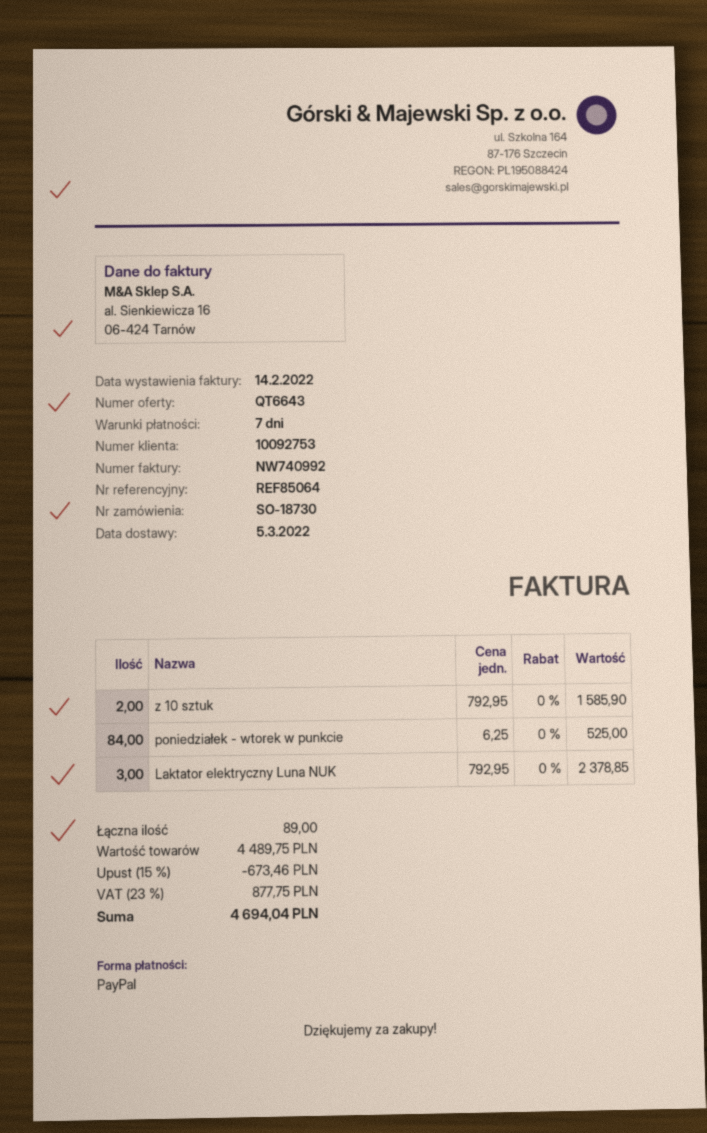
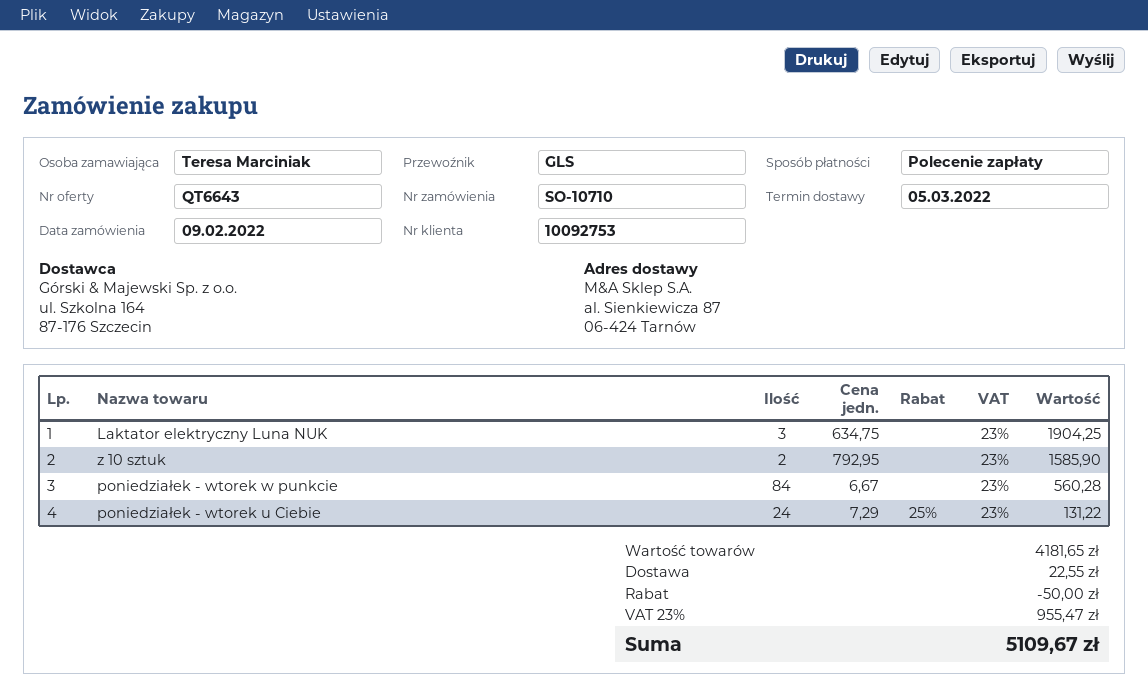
order number: SO-18730 -> SO-10710
payment method: PayPal -> direct debit
poniedziałek - wtorek w punkcie: 84 x 6.25 = 525.00 -> 84 x 6.67 = 560.28
Laktator elektryczny Luna NUK: 3 x 792.95 = 2378.85 -> 3 x 634.75 = 1904.25
poniedziałek - wtorek u Ciebie: none -> 24 x 7.29 - 25% = 131.22
subtotal: 4489.75 -> 4181.65
discount: 673.46 -> 50.00
shipping: none -> 22.55
tax: 23% = 877.75 -> 23% = 955.47
total: 4694.04 -> 5109.67

